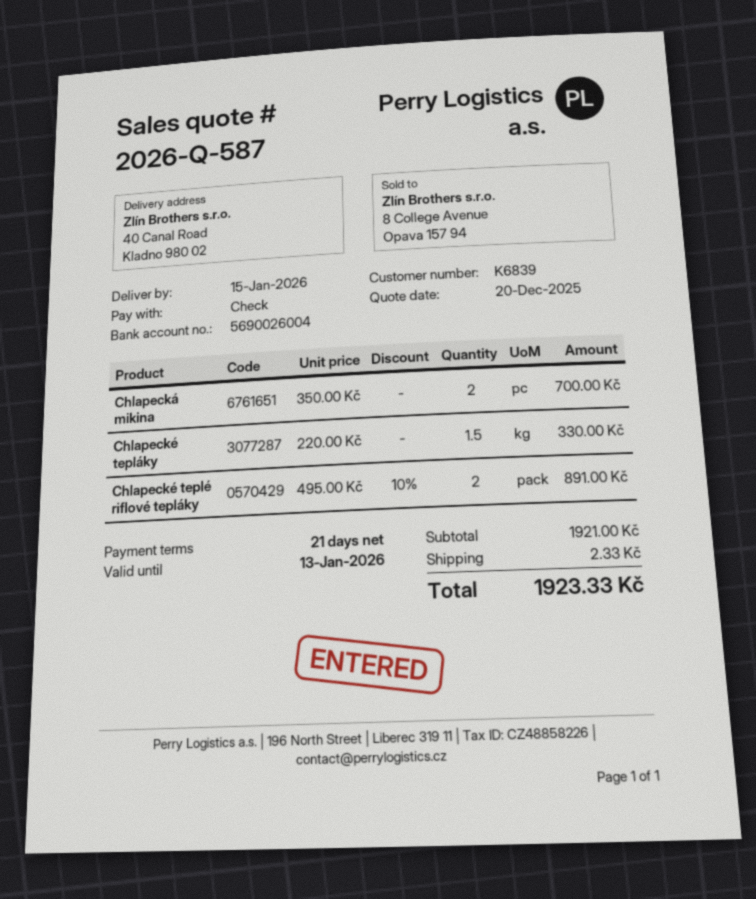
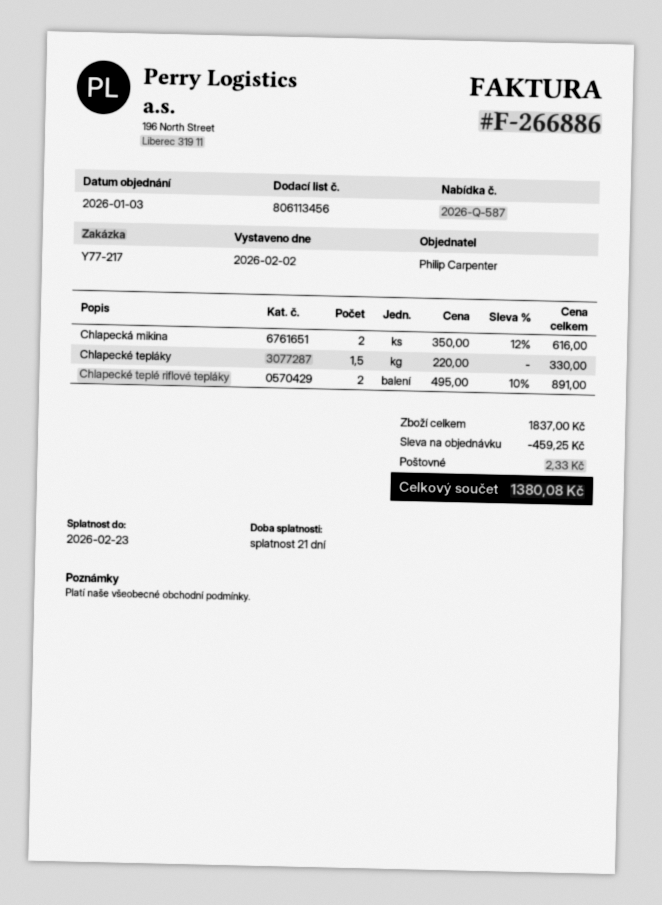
Chlapecká mikina: 2 x 350.00 = 700.00 -> 2 x 350.00 - 12% = 616.00
subtotal: 1921.00 -> 1837.00
discount: none -> 459.25
total: 1923.33 -> 1380.08

